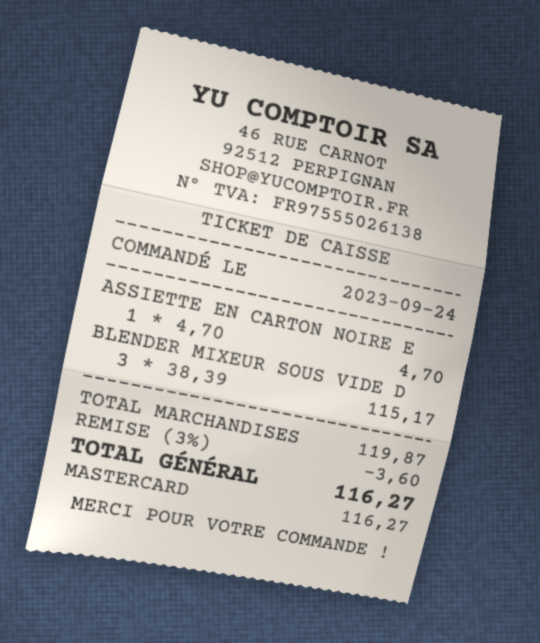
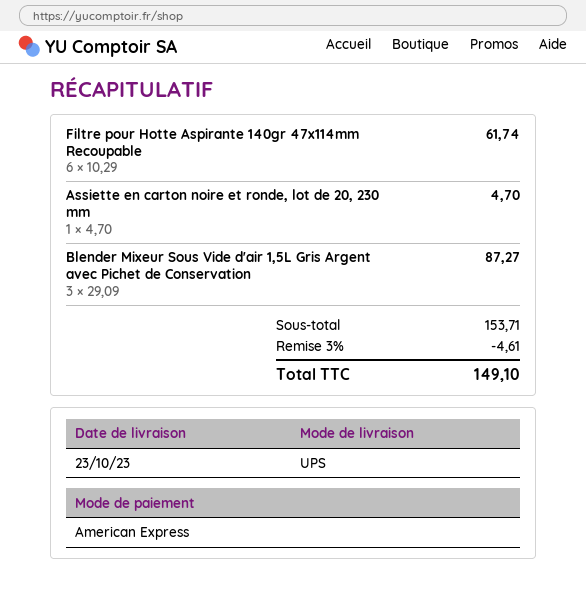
payment method: Mastercard -> American Express
BLENDER MIXEUR SOUS VIDE D: 3 x 38.39 = 115.17 -> 3 x 29.09 = 87.27
Filtre pour Hotte Aspirante 140gr 47x114mm Recoupable: none -> 6 x 10.29 = 61.74
subtotal: 119.87 -> 153.71
discount: 3% = 3.60 -> 3% = 4.61
total: 116.27 -> 149.10

